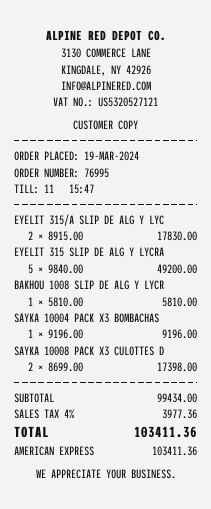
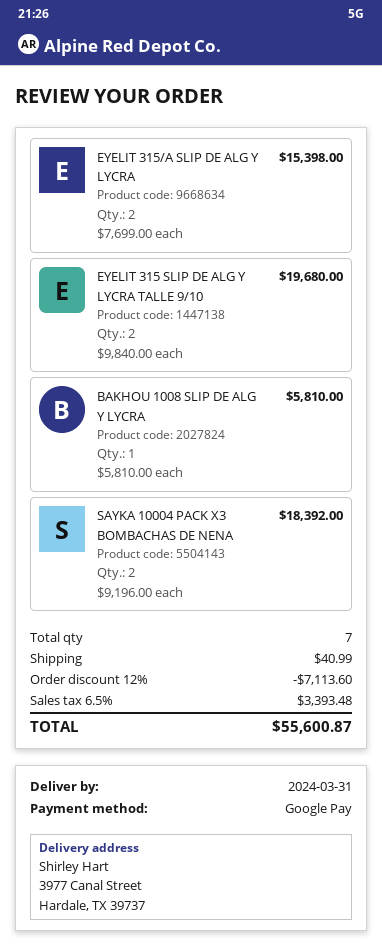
payment method: American Express -> Google Pay
EYELIT 315/A SLIP DE ALG Y LYC: 2 x 8915.00 = 17830.00 -> 2 x 7699.00 = 15398.00
EYELIT 315 SLIP DE ALG Y LYCRA: 5 x 9840.00 = 49200.00 -> 2 x 9840.00 = 19680.00
SAYKA 10004 PACK X3 BOMBACHAS: 1 x 9196.00 = 9196.00 -> 2 x 9196.00 = 18392.00
SAYKA 10008 PACK X3 CULOTTES D: 2 x 8699.00 = 17398.00 -> none
discount: none -> 12% = 7113.60
shipping: none -> 40.99
tax: 4% = 3977.36 -> 6.5% = 3393.48
total: 103411.36 -> 55600.87

